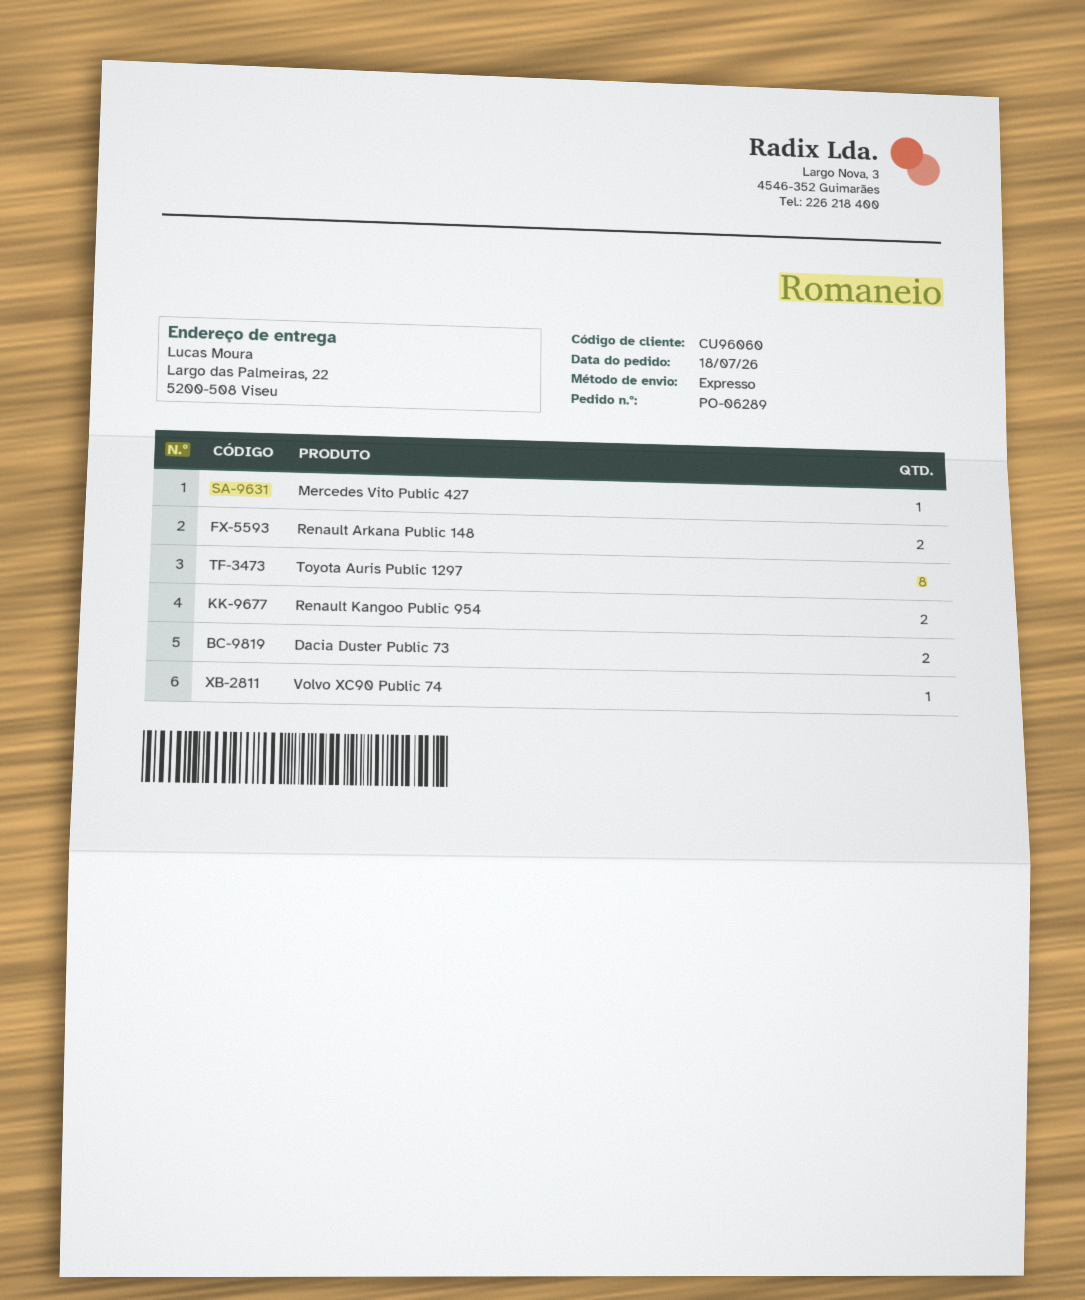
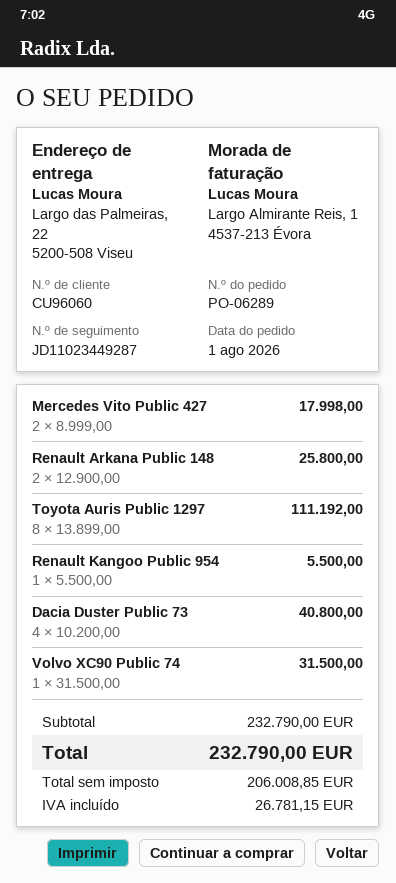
order date: 2026-07-18 -> 2026-08-01
Mercedes Vito Public 427: 1 -> 2
Renault Kangoo Public 954: 2 -> 1
Dacia Duster Public 73: 2 -> 4

